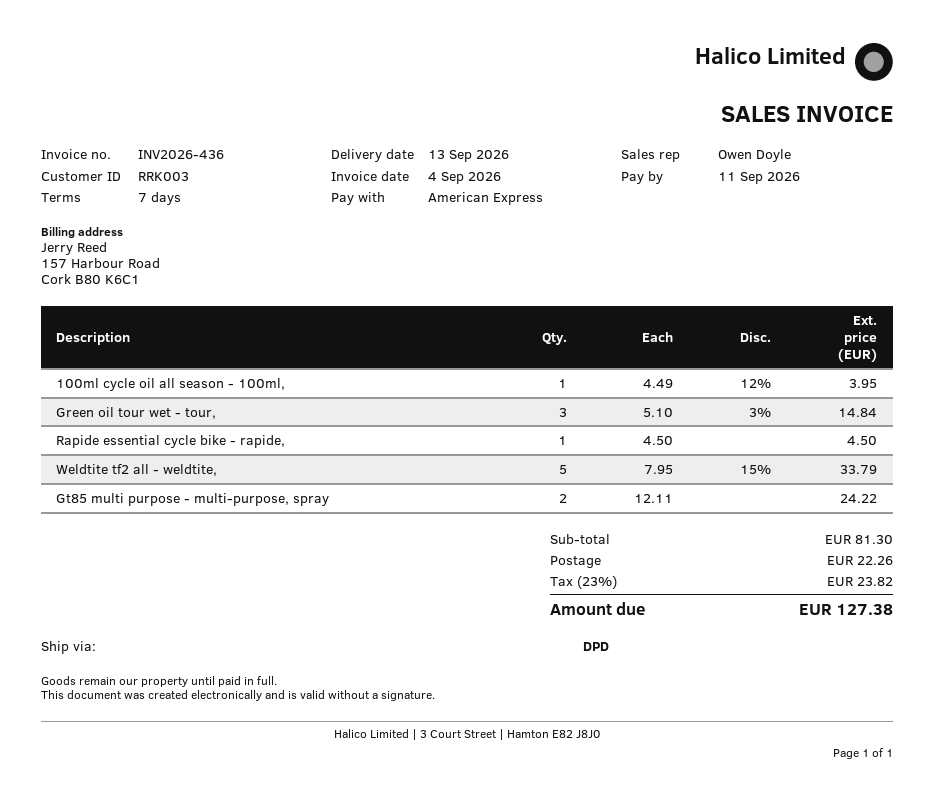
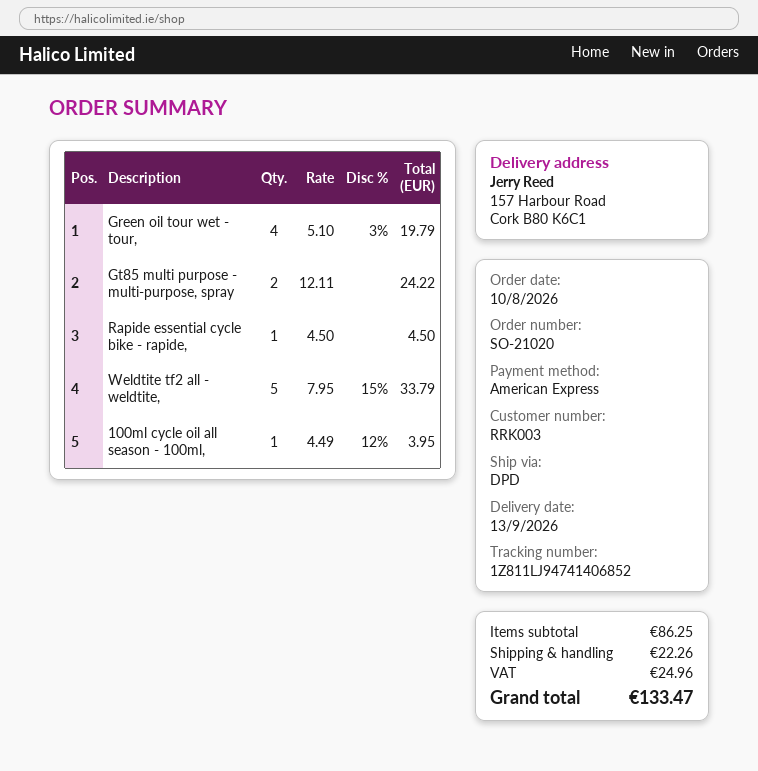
Green oil tour wet - tour,: 3 x 5.10 - 3% = 14.84 -> 4 x 5.10 - 3% = 19.79
subtotal: 81.30 -> 86.25
tax: 23.82 -> 24.96
total: 127.38 -> 133.47

